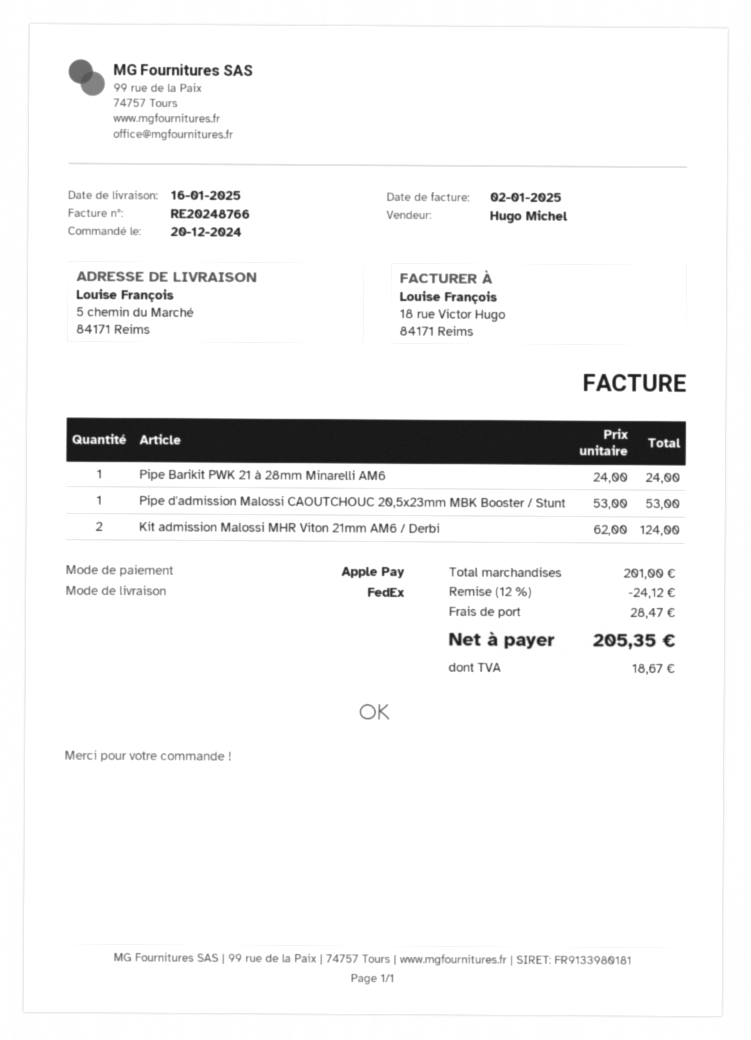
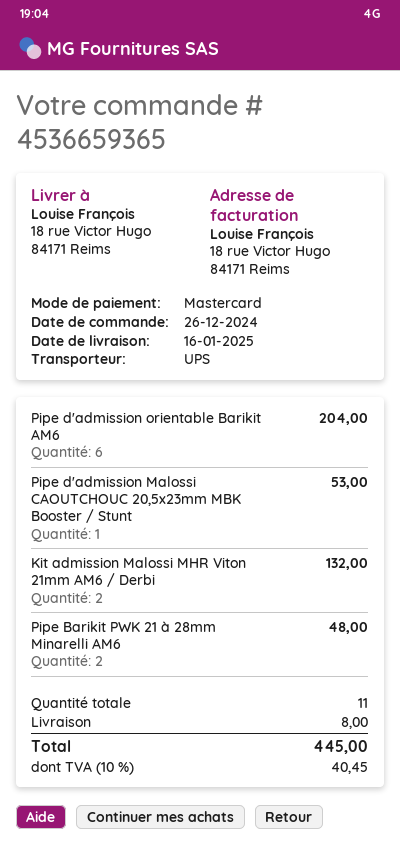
order date: 2024-12-20 -> 2024-12-26
payment method: Apple Pay -> Mastercard
shipping method: FedEx -> UPS
ship to: 5 chemin du Marché, 84171 Reims -> 18 rue Victor Hugo, 84171 Reims
Pipe Barikit PWK 21 à 28mm Minarelli AM6: 1 for 24.00 -> 2 for 48.00
Kit admission Malossi MHR Viton 21mm AM6 / Derbi: 2 for 124.00 -> 2 for 132.00
Pipe d'admission orientable Barikit AM6: none -> 6 for 204.00
discount: 12% = 24.12 -> none
shipping: 28.47 -> 8.00
tax: 18.67 -> 40.45
total: 205.35 -> 445.00

